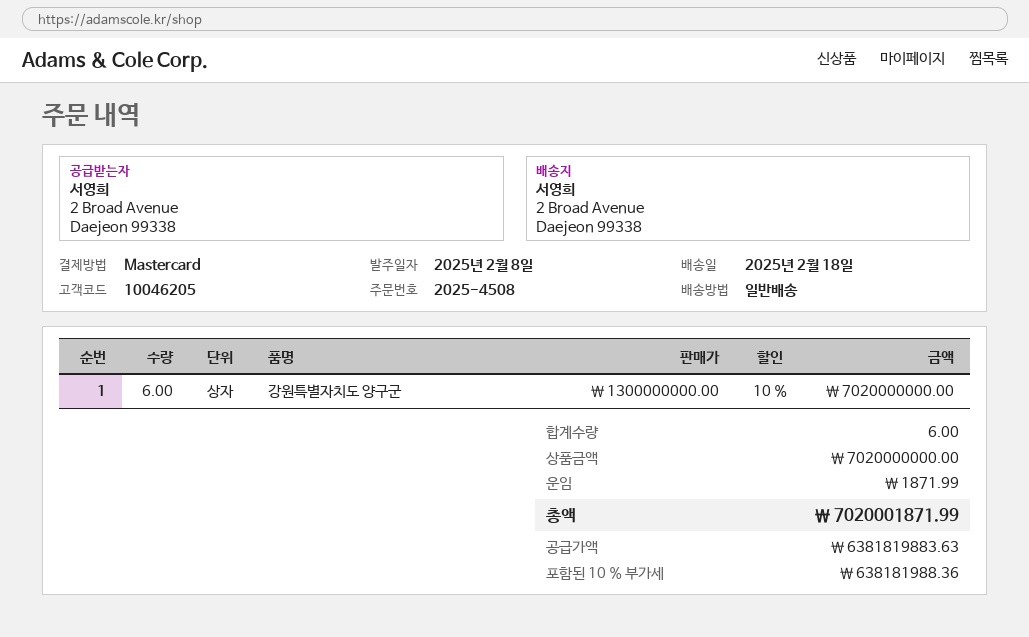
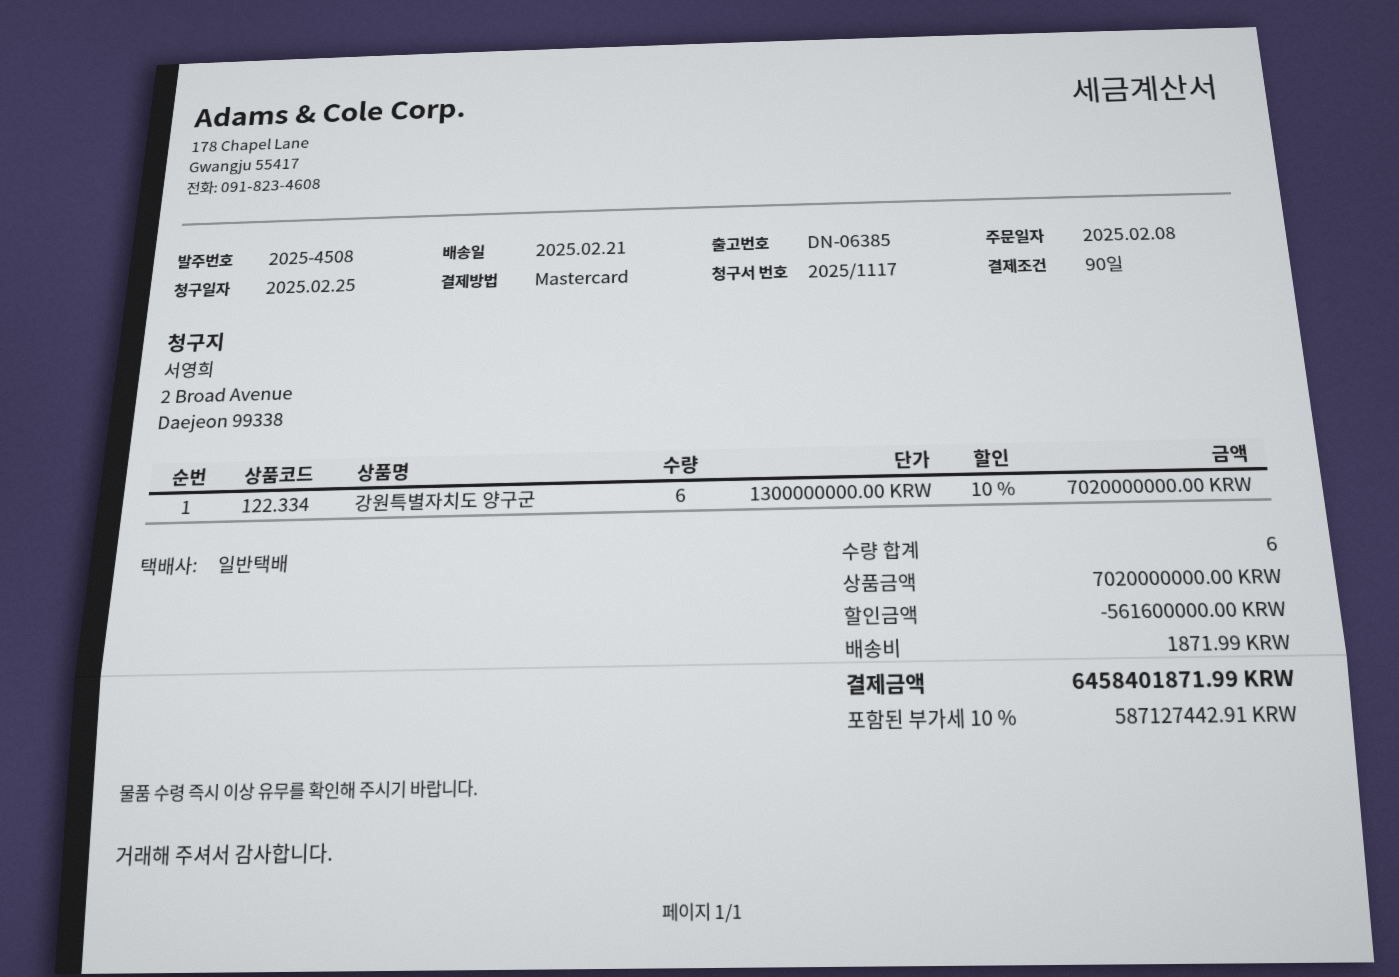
delivery date: 2025-02-18 -> 2025-02-21
discount: none -> 561600000.00
tax: 10% = 638181988.36 -> 10% = 587127442.91
total: 7020001871.99 -> 6458401871.99

